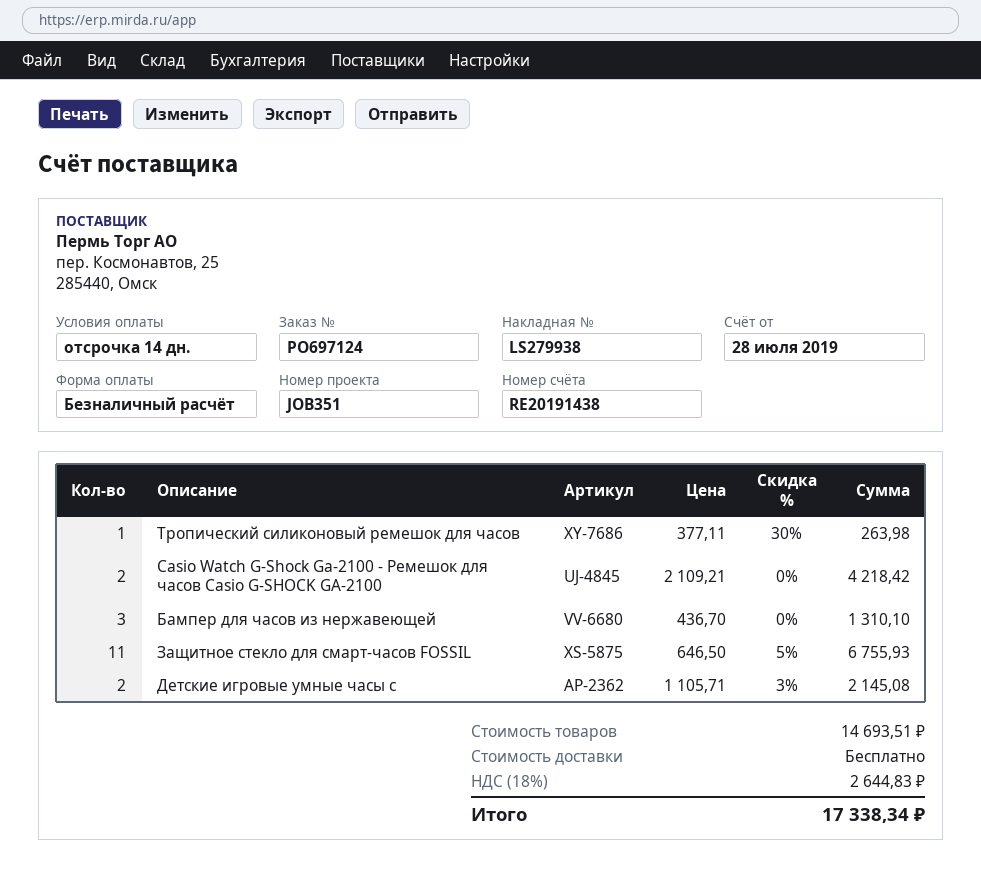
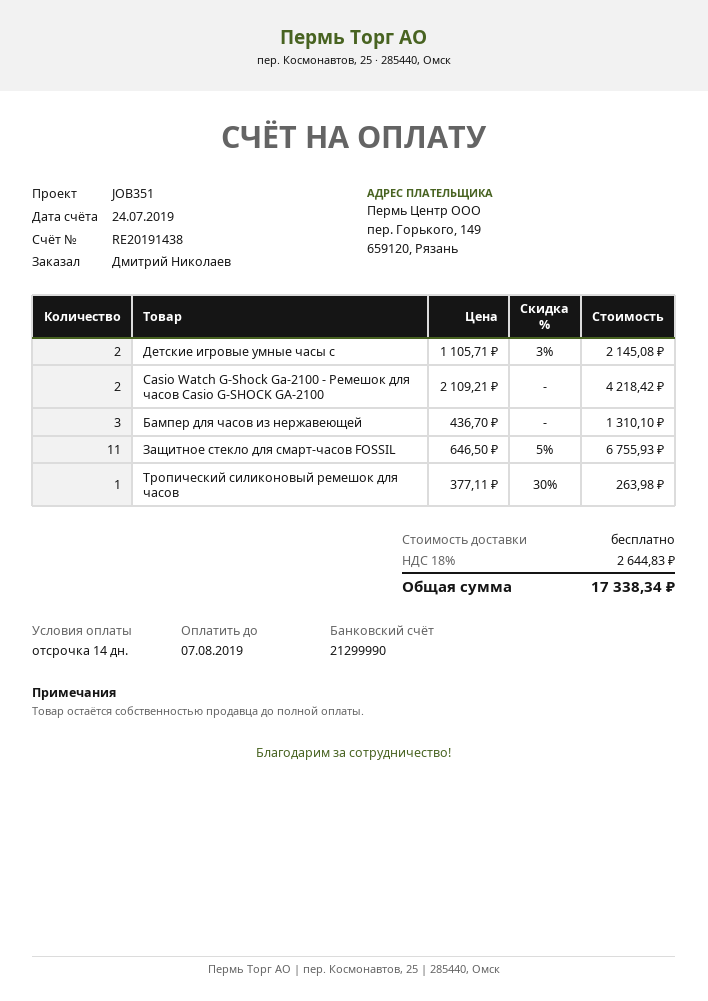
invoice date: 2019-07-28 -> 2019-07-24

